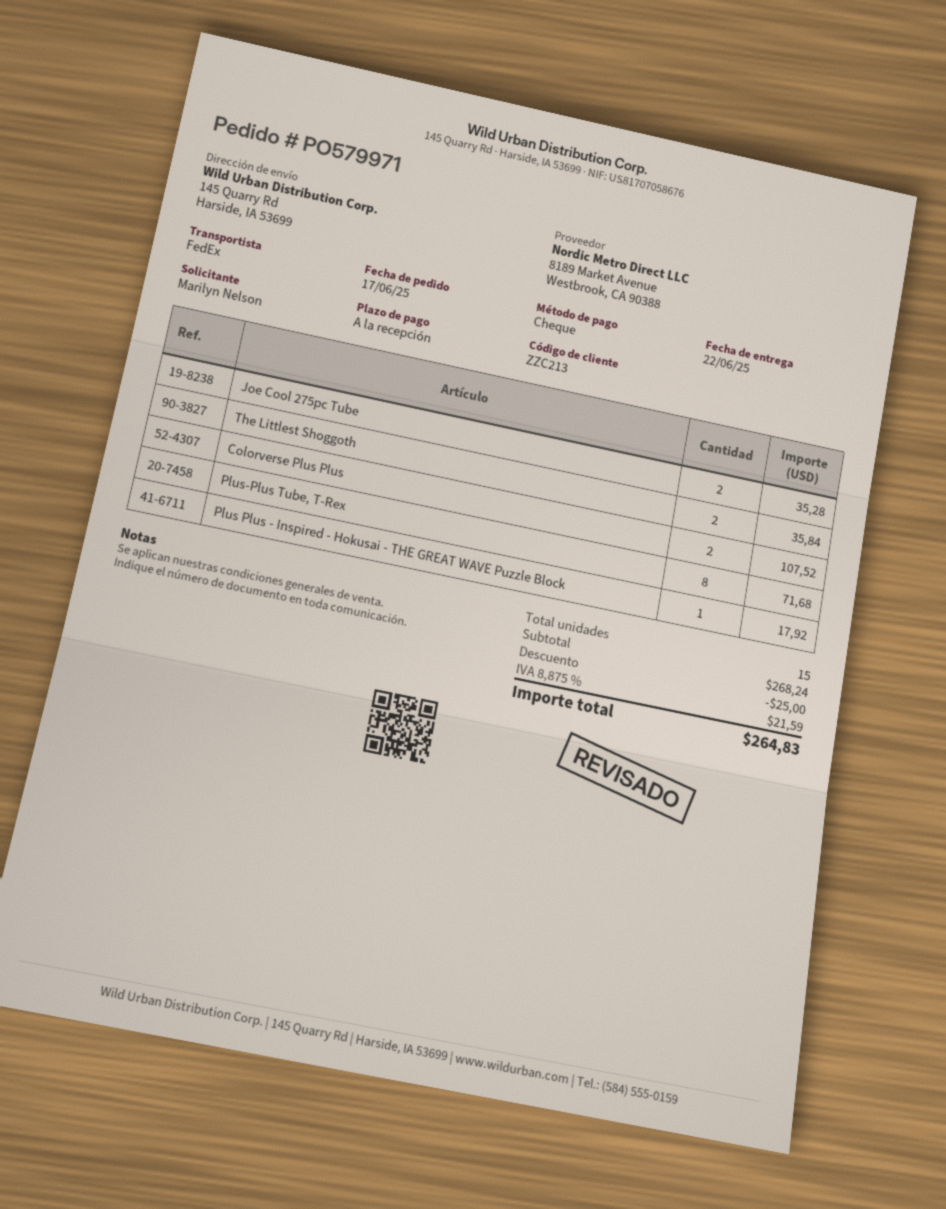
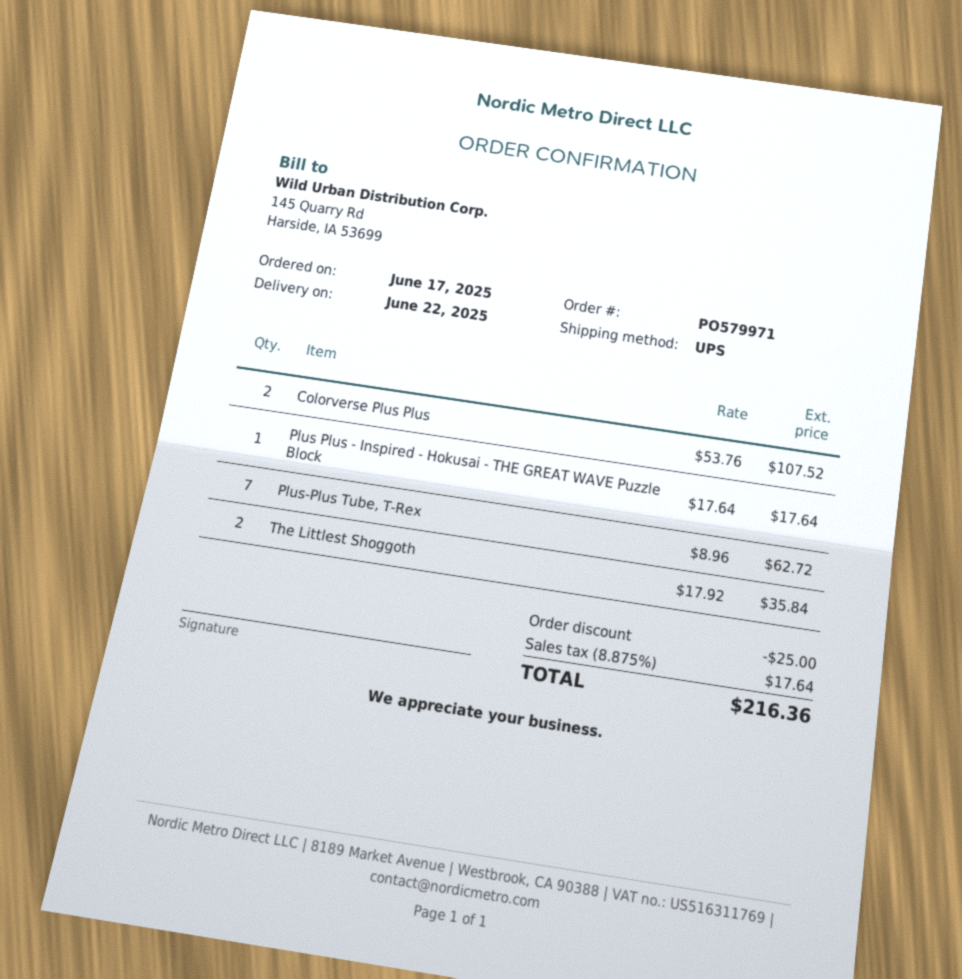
shipping method: FedEx -> UPS
Joe Cool 275pc Tube: 2 for 35.28 -> none
Plus-Plus Tube, T-Rex: 8 for 71.68 -> 7 for 62.72
Plus Plus - Inspired - Hokusai - THE GREAT WAVE Puzzle Block: 1 for 17.92 -> 1 for 17.64
tax: 8.875% = 21.59 -> 8.875% = 17.64
total: 264.83 -> 216.36

